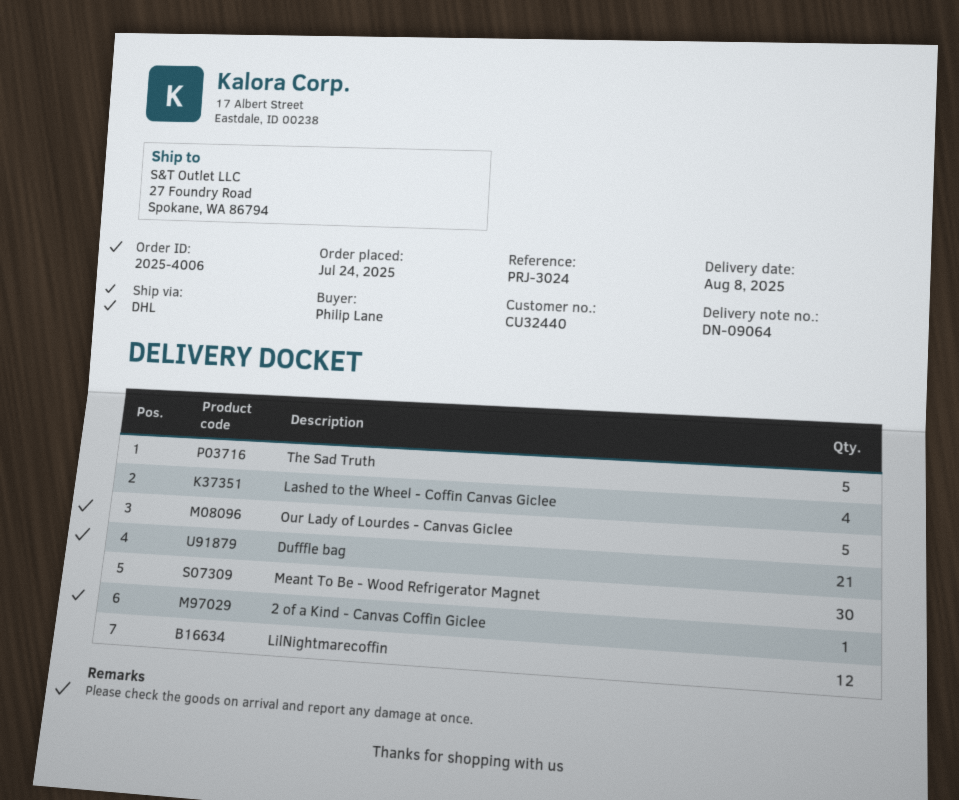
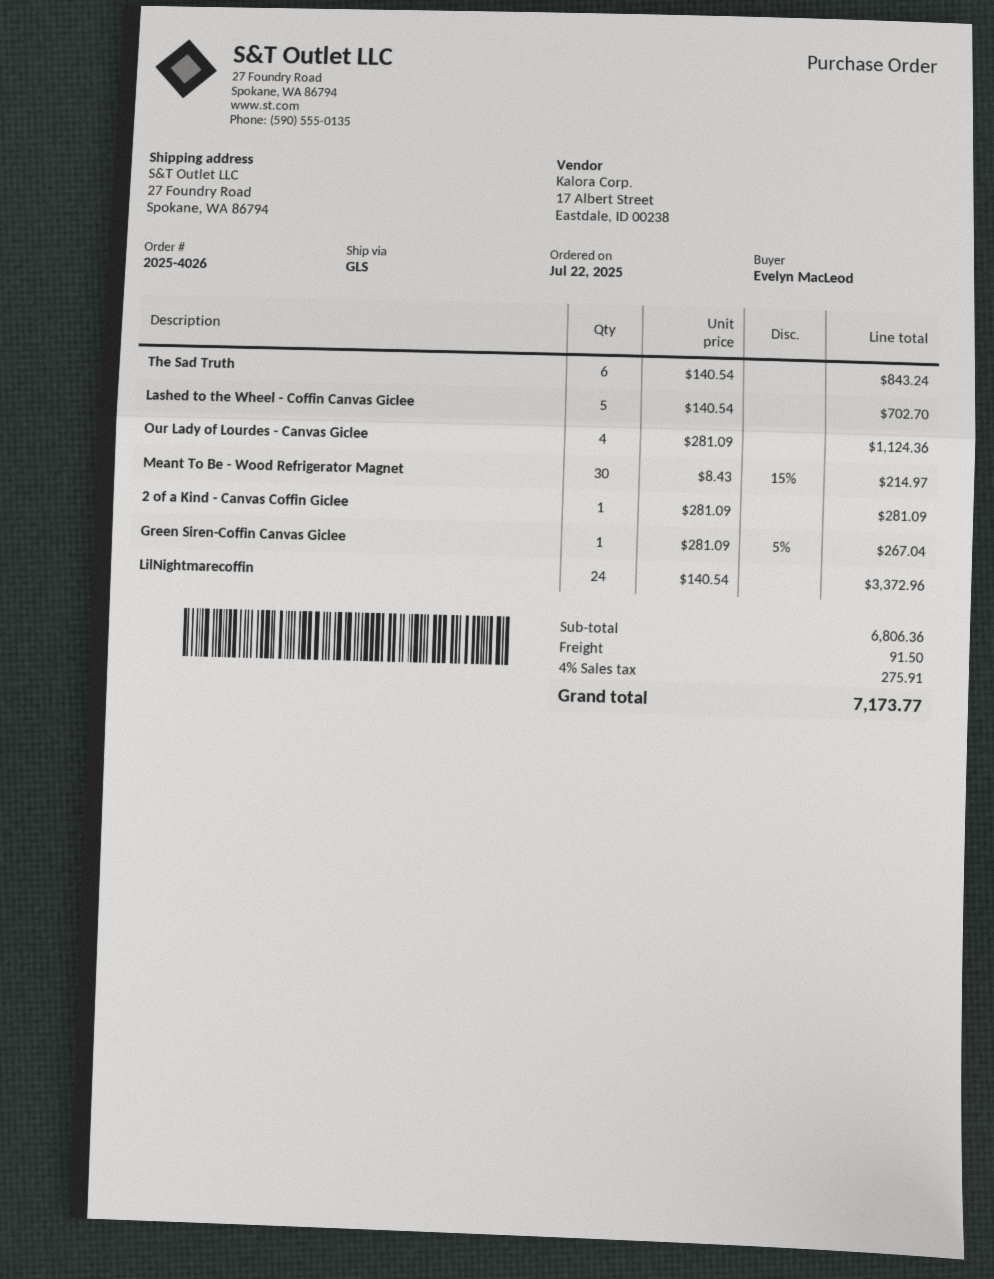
order number: 2025-4006 -> 2025-4026
order date: 2025-07-24 -> 2025-07-22
ordered by: Philip Lane -> Evelyn MacLeod
shipping method: DHL -> GLS
The Sad Truth: 5 -> 6
Lashed to the Wheel - Coffin Canvas Giclee: 4 -> 5
Our Lady of Lourdes - Canvas Giclee: 5 -> 4
Dufffle bag: 21 -> none
LilNightmarecoffin: 12 -> 24
Green Siren-Coffin Canvas Giclee: none -> 1

